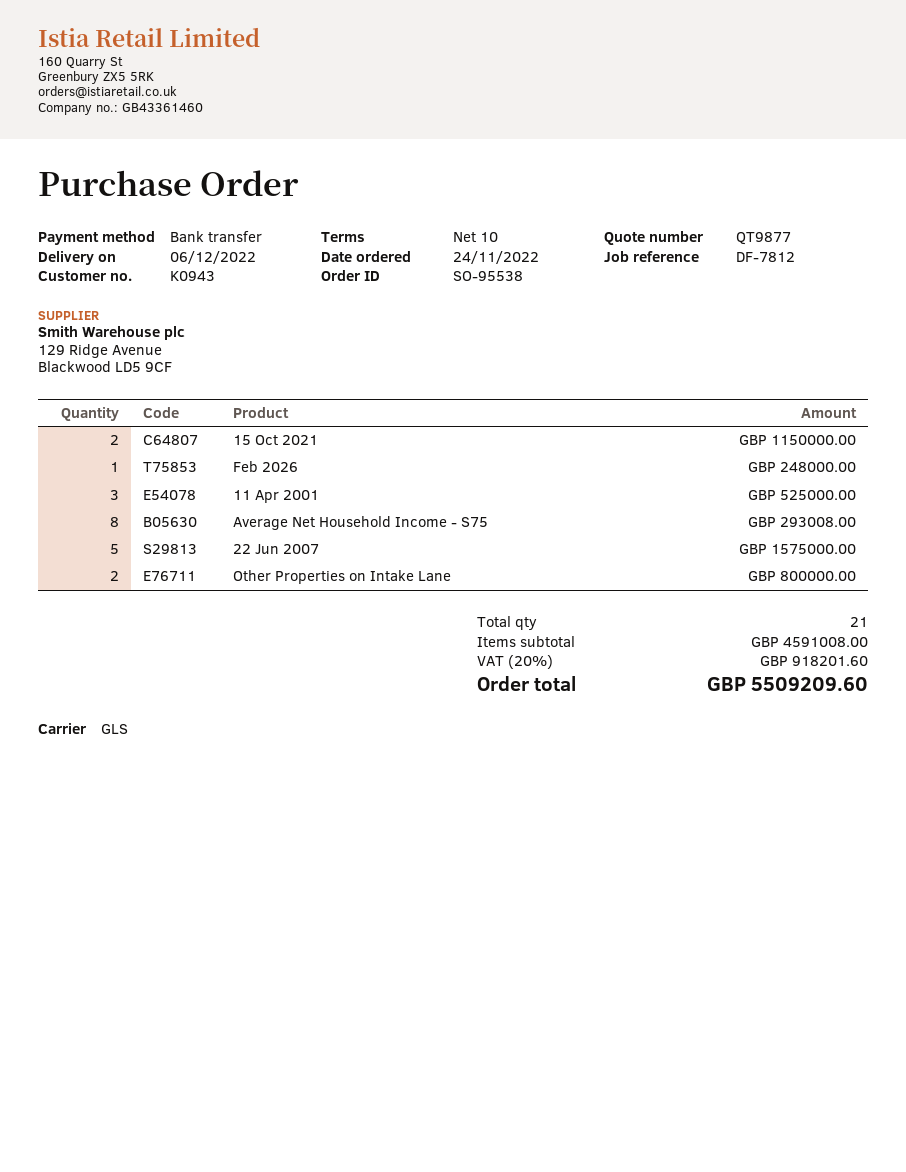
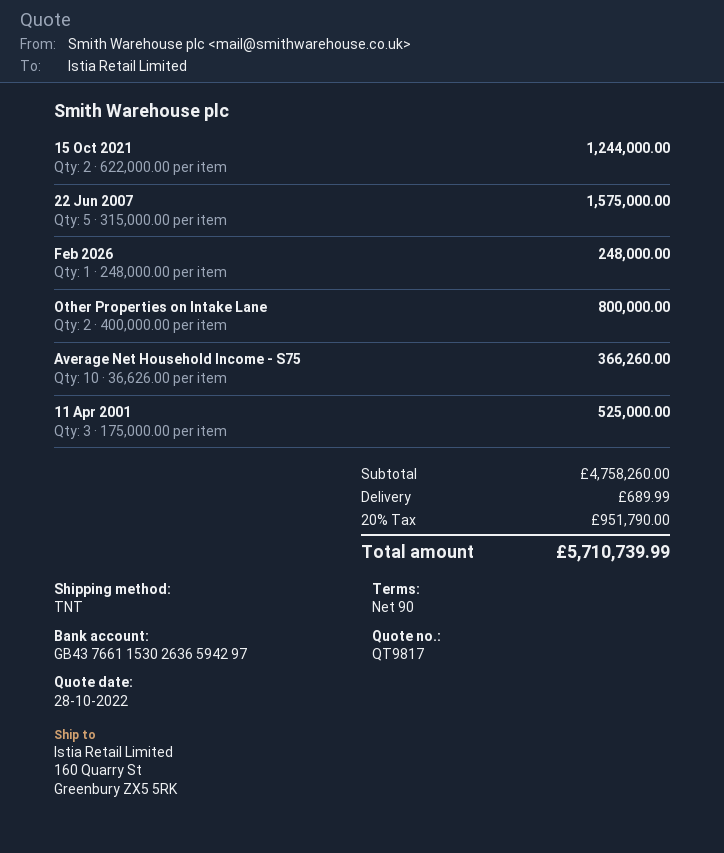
quote number: QT9877 -> QT9817
payment terms: 10 days -> 90 days
shipping method: GLS -> TNT
15 Oct 2021: 2 for 1150000.00 -> 2 for 1244000.00
Average Net Household Income - S75: 8 for 293008.00 -> 10 for 366260.00
subtotal: 4591008.00 -> 4758260.00
shipping: none -> 689.99
tax: 20% = 918201.60 -> 20% = 951790.00
total: 5509209.60 -> 5710739.99

